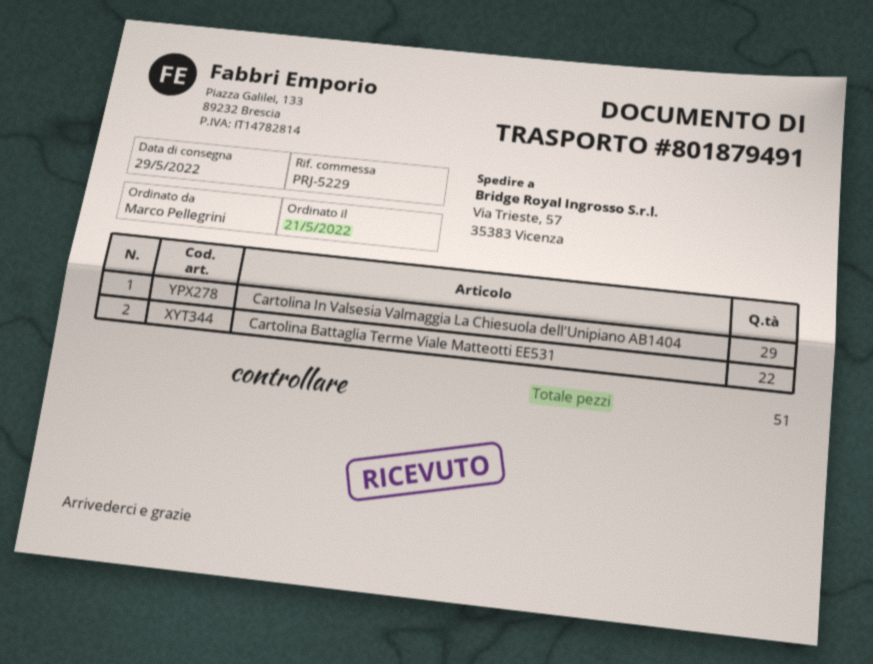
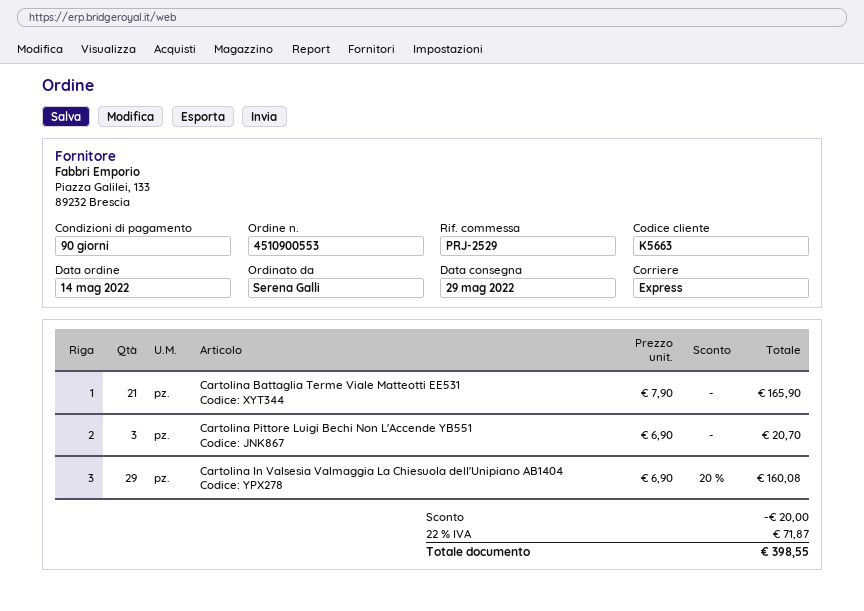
order date: 2022-05-21 -> 2022-05-14
reference: PRJ-5229 -> PRJ-2529
ordered by: Marco Pellegrini -> Serena Galli
Cartolina Battaglia Terme Viale Matteotti EE531: 22 -> 21
Cartolina Pittore Luigi Bechi Non L'Accende YB551: none -> 3

